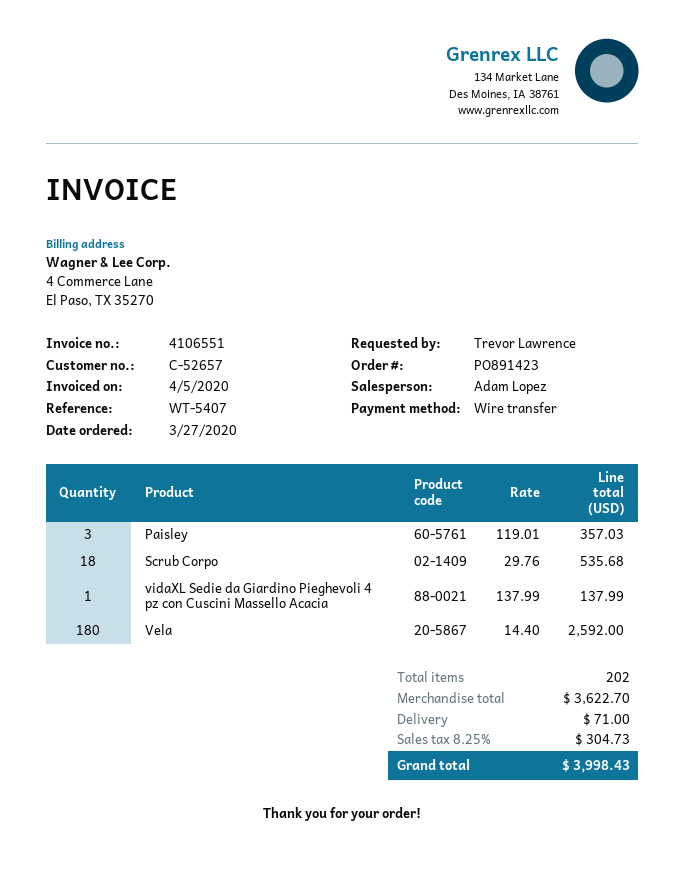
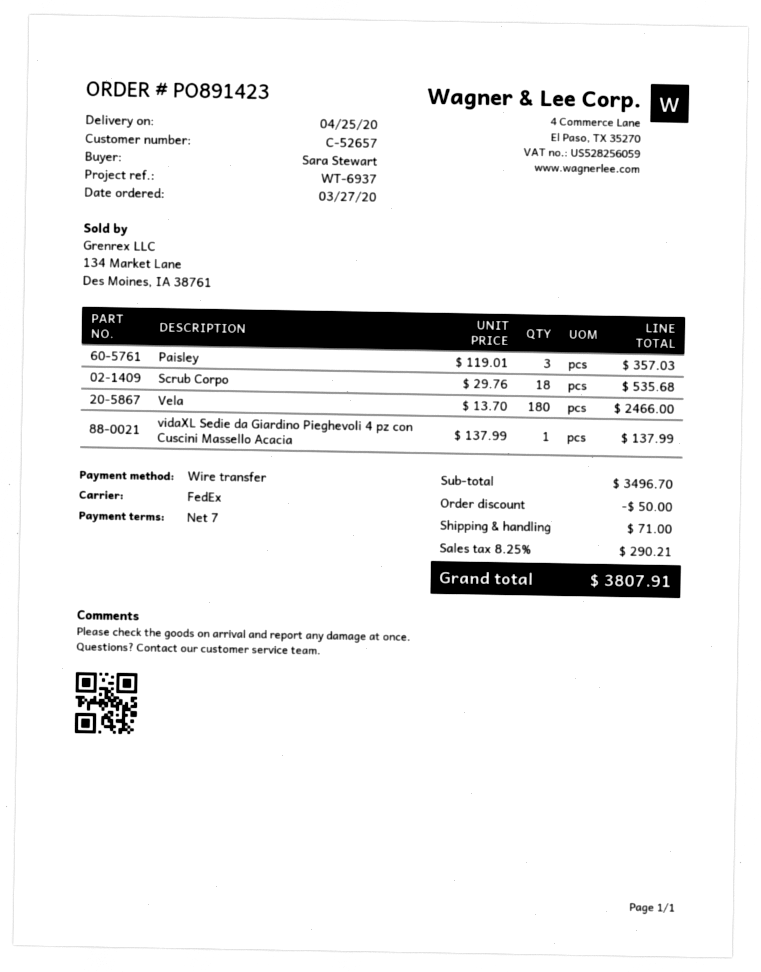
reference: WT-5407 -> WT-6937
ordered by: Trevor Lawrence -> Sara Stewart
Vela: 180 x 14.40 = 2592.00 -> 180 x 13.70 = 2466.00
subtotal: 3622.70 -> 3496.70
discount: none -> 50.00
tax: 8.25% = 304.73 -> 8.25% = 290.21
total: 3998.43 -> 3807.91

